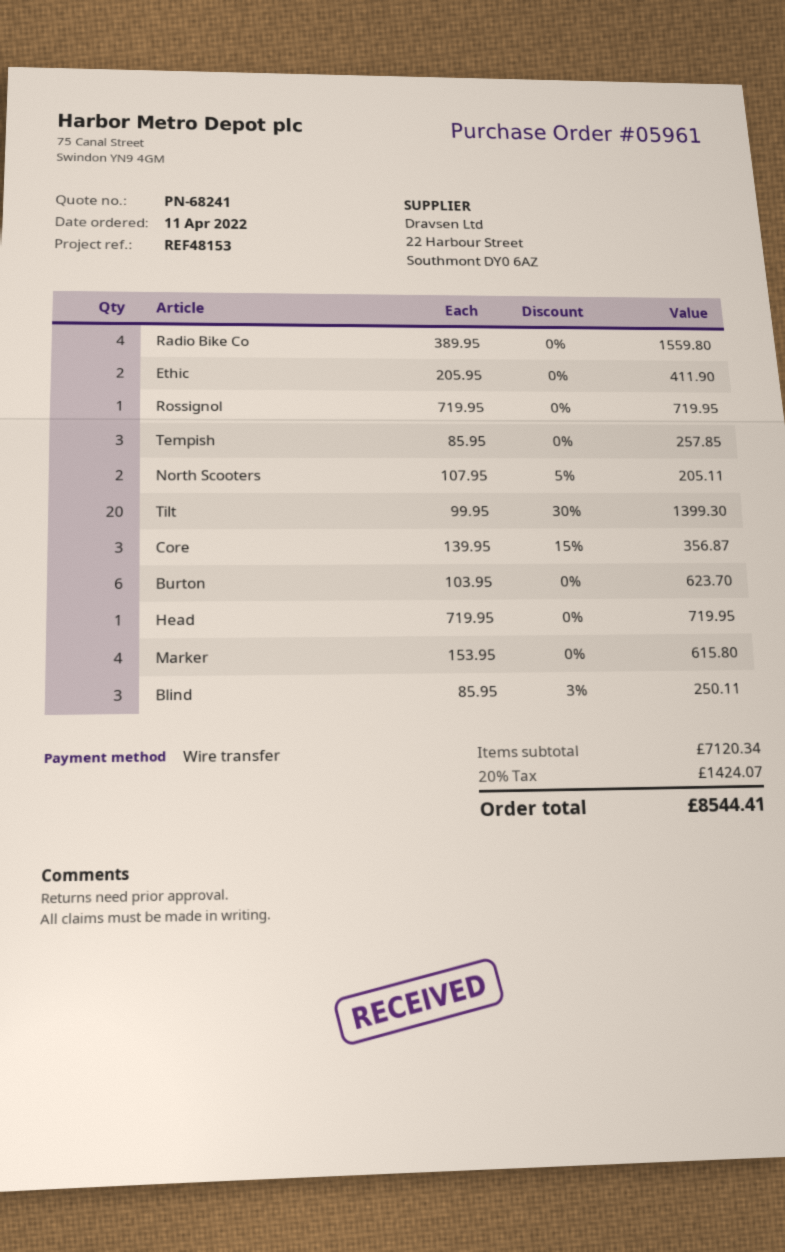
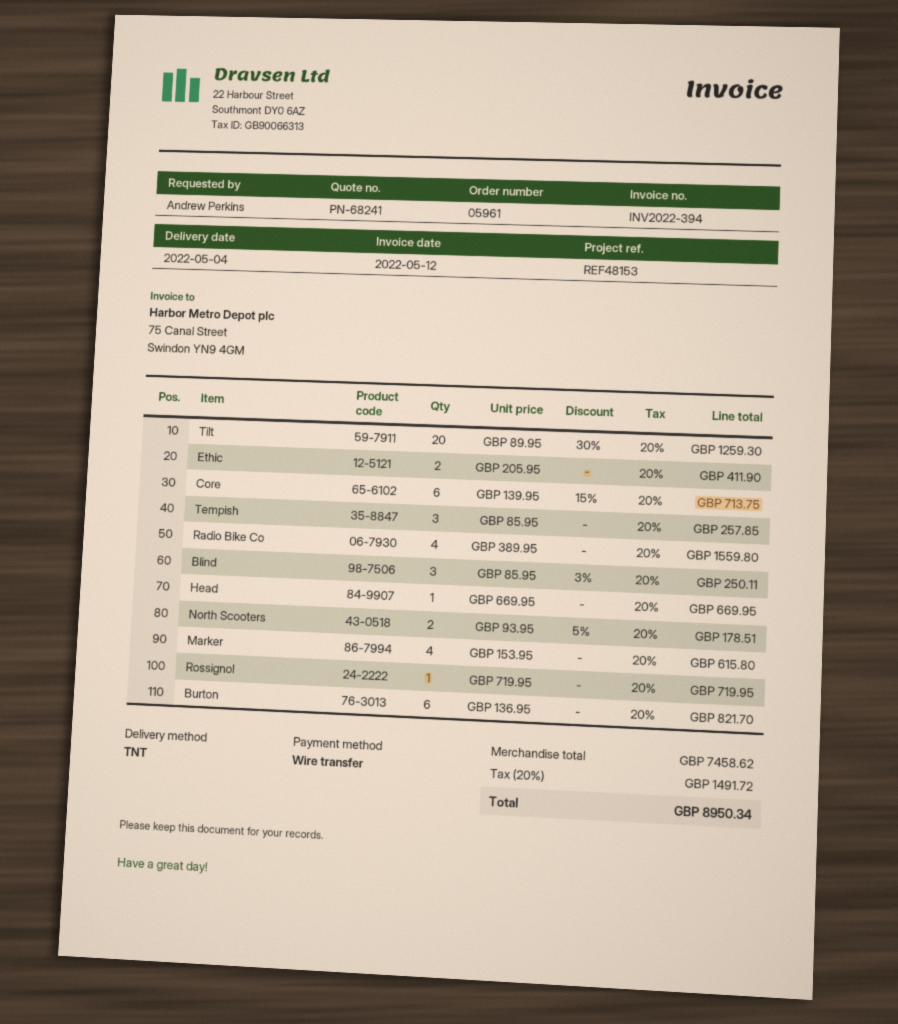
North Scooters: 2 x 107.95 - 5% = 205.11 -> 2 x 93.95 - 5% = 178.51
Tilt: 20 x 99.95 - 30% = 1399.30 -> 20 x 89.95 - 30% = 1259.30
Core: 3 x 139.95 - 15% = 356.87 -> 6 x 139.95 - 15% = 713.75
Burton: 6 x 103.95 = 623.70 -> 6 x 136.95 = 821.70
Head: 1 x 719.95 = 719.95 -> 1 x 669.95 = 669.95
subtotal: 7120.34 -> 7458.62
tax: 20% = 1424.07 -> 20% = 1491.72
total: 8544.41 -> 8950.34

